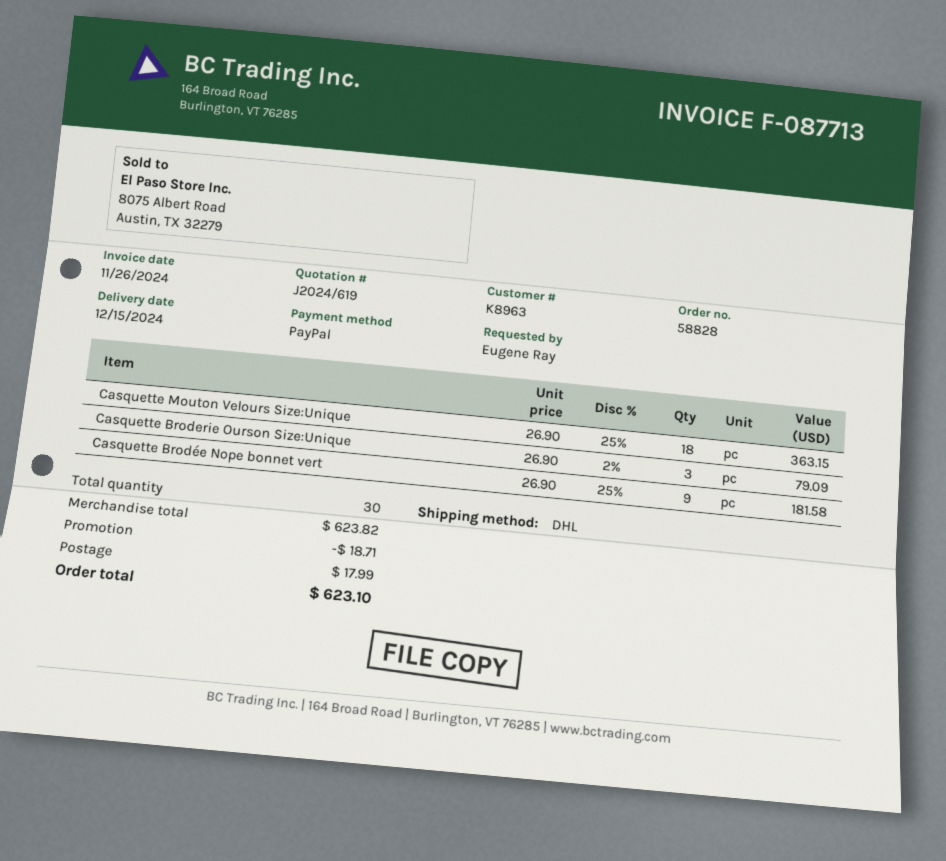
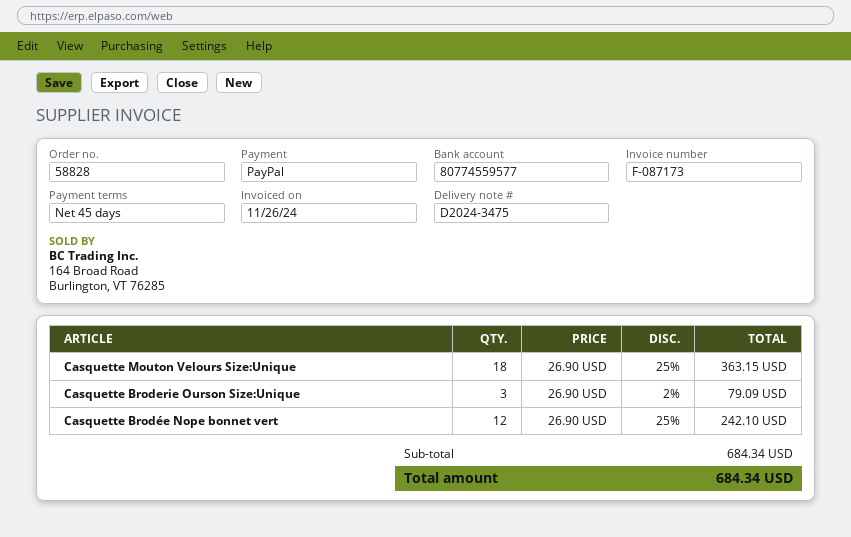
invoice number: F-087713 -> F-087173
Casquette Brodée Nope bonnet vert: 9 x 26.90 - 25% = 181.58 -> 12 x 26.90 - 25% = 242.10
subtotal: 623.82 -> 684.34
discount: 18.71 -> none
shipping: 17.99 -> none
total: 623.10 -> 684.34

